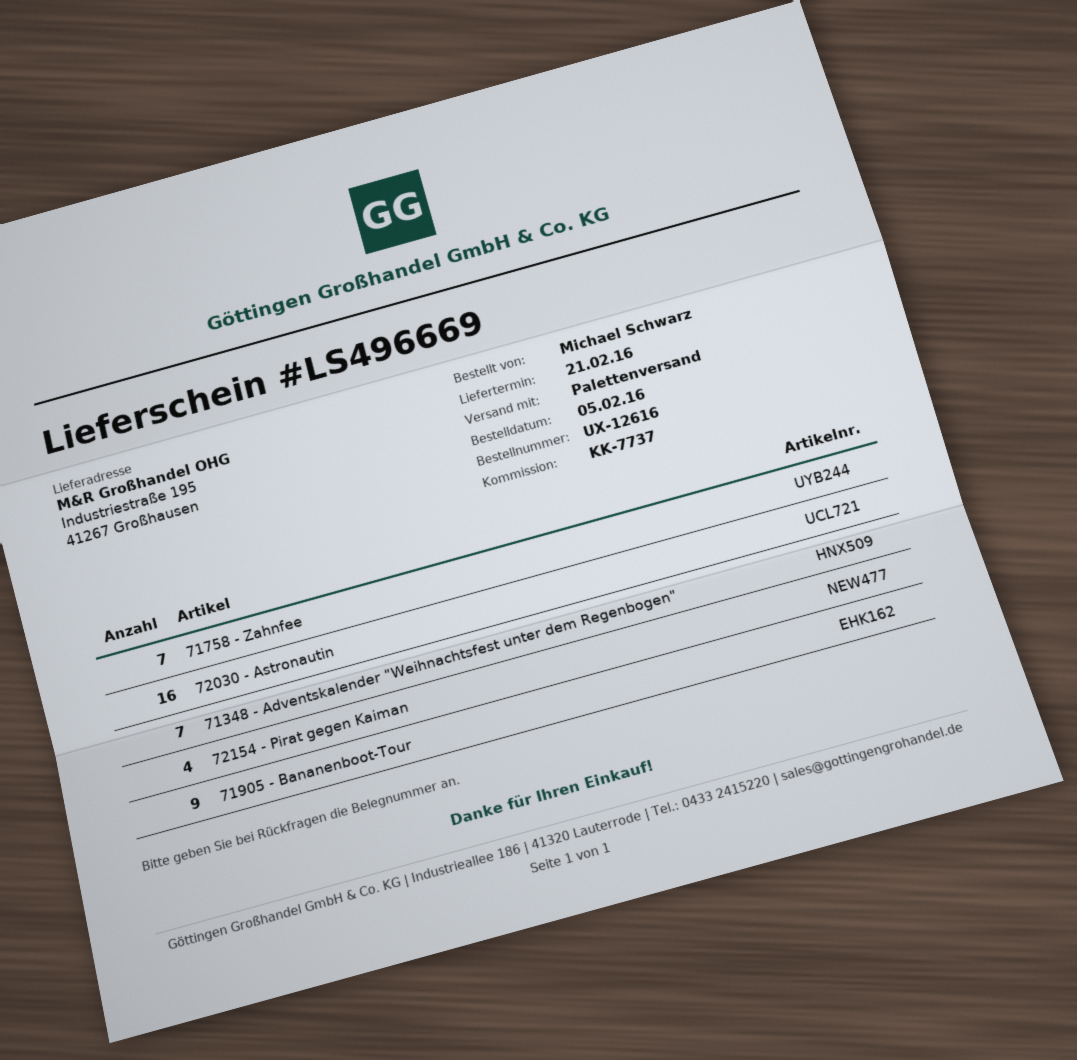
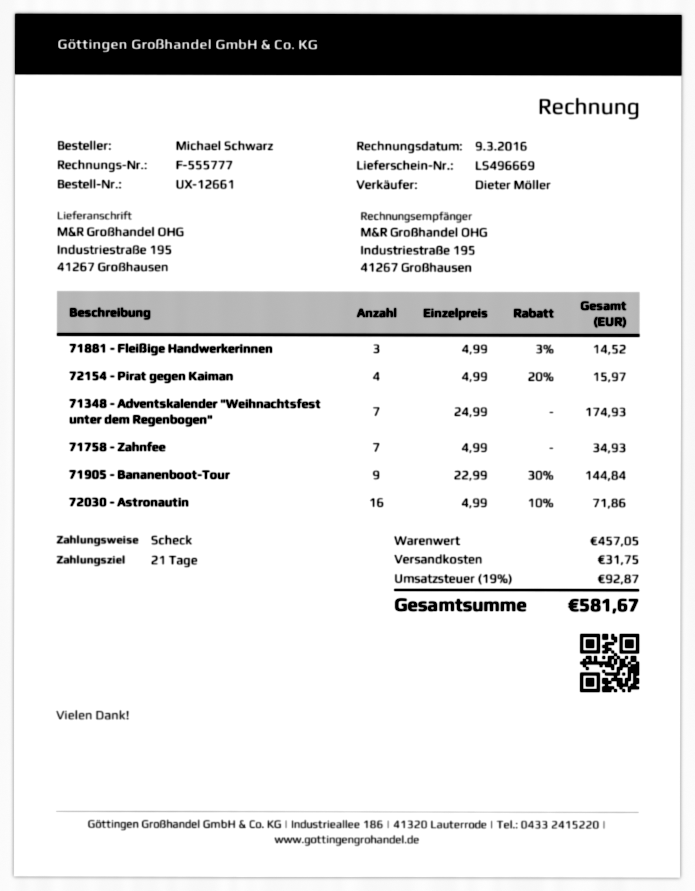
order number: UX-12616 -> UX-12661
71881 - Fleißige Handwerkerinnen: none -> 3

